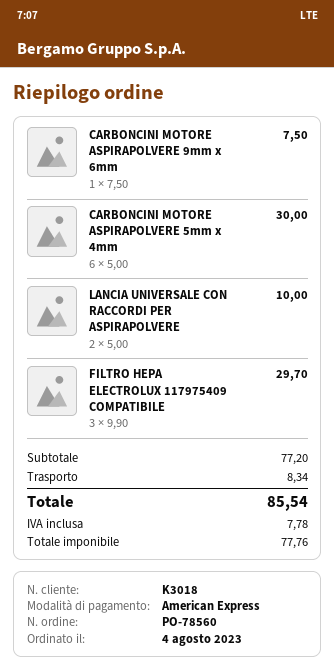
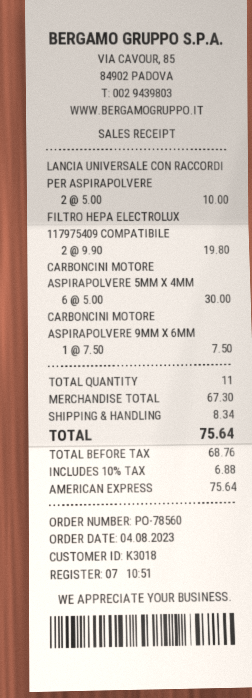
FILTRO HEPA ELECTROLUX 117975409 COMPATIBILE: 3 x 9.90 = 29.70 -> 2 x 9.90 = 19.80
subtotal: 77.20 -> 67.30
net: 77.76 -> 68.76
tax: 7.78 -> 6.88
total: 85.54 -> 75.64

